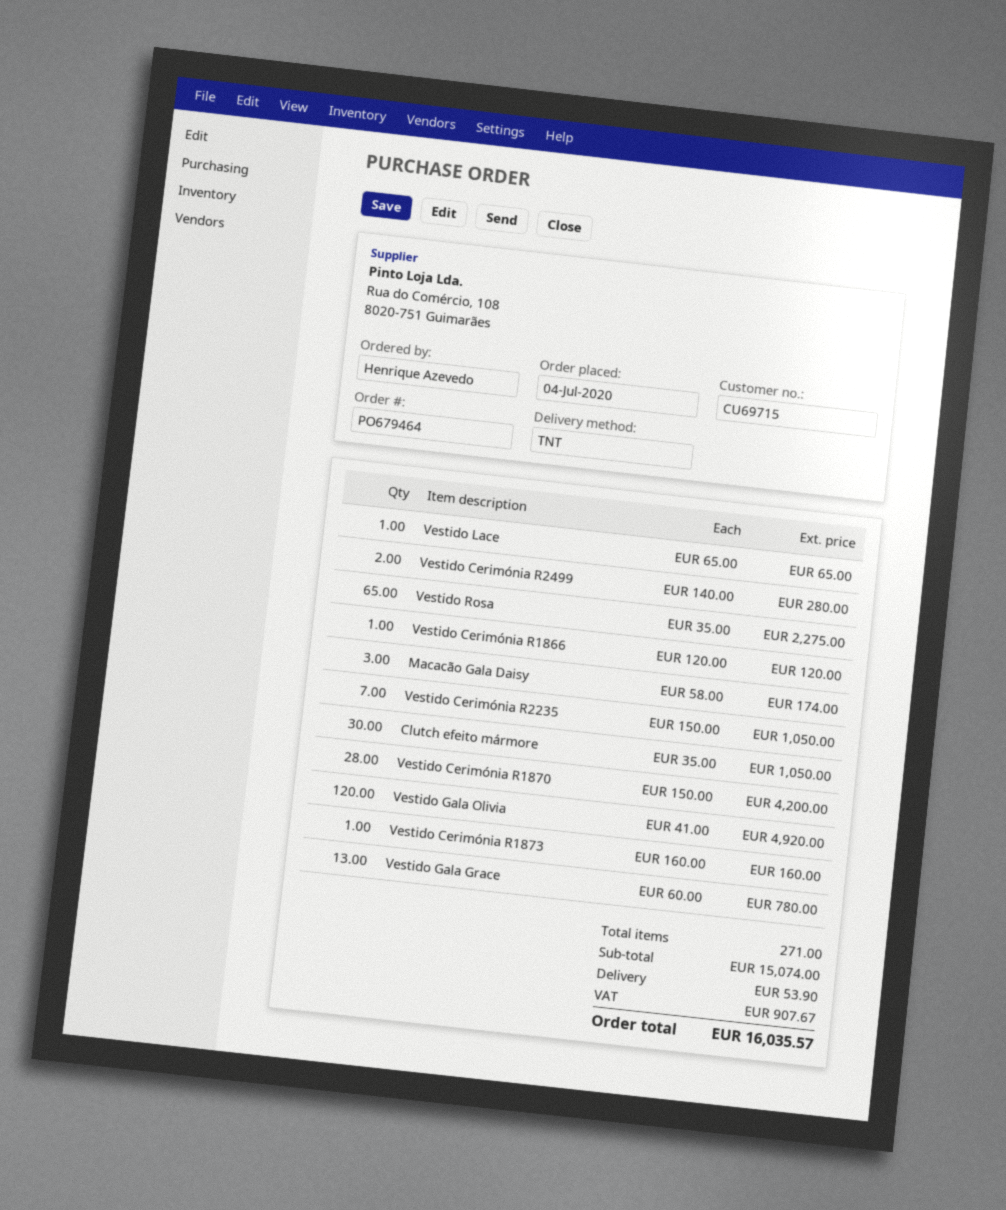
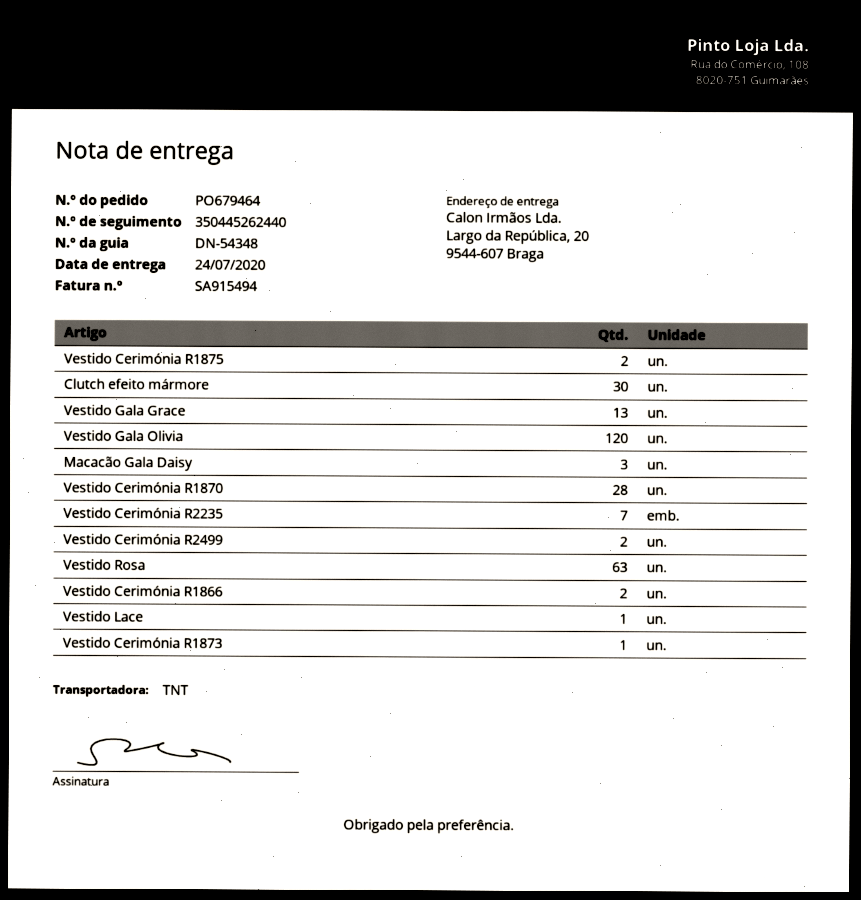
Vestido Rosa: 65 -> 63
Vestido Cerimónia R1866: 1 -> 2
Vestido Cerimónia R1875: none -> 2

